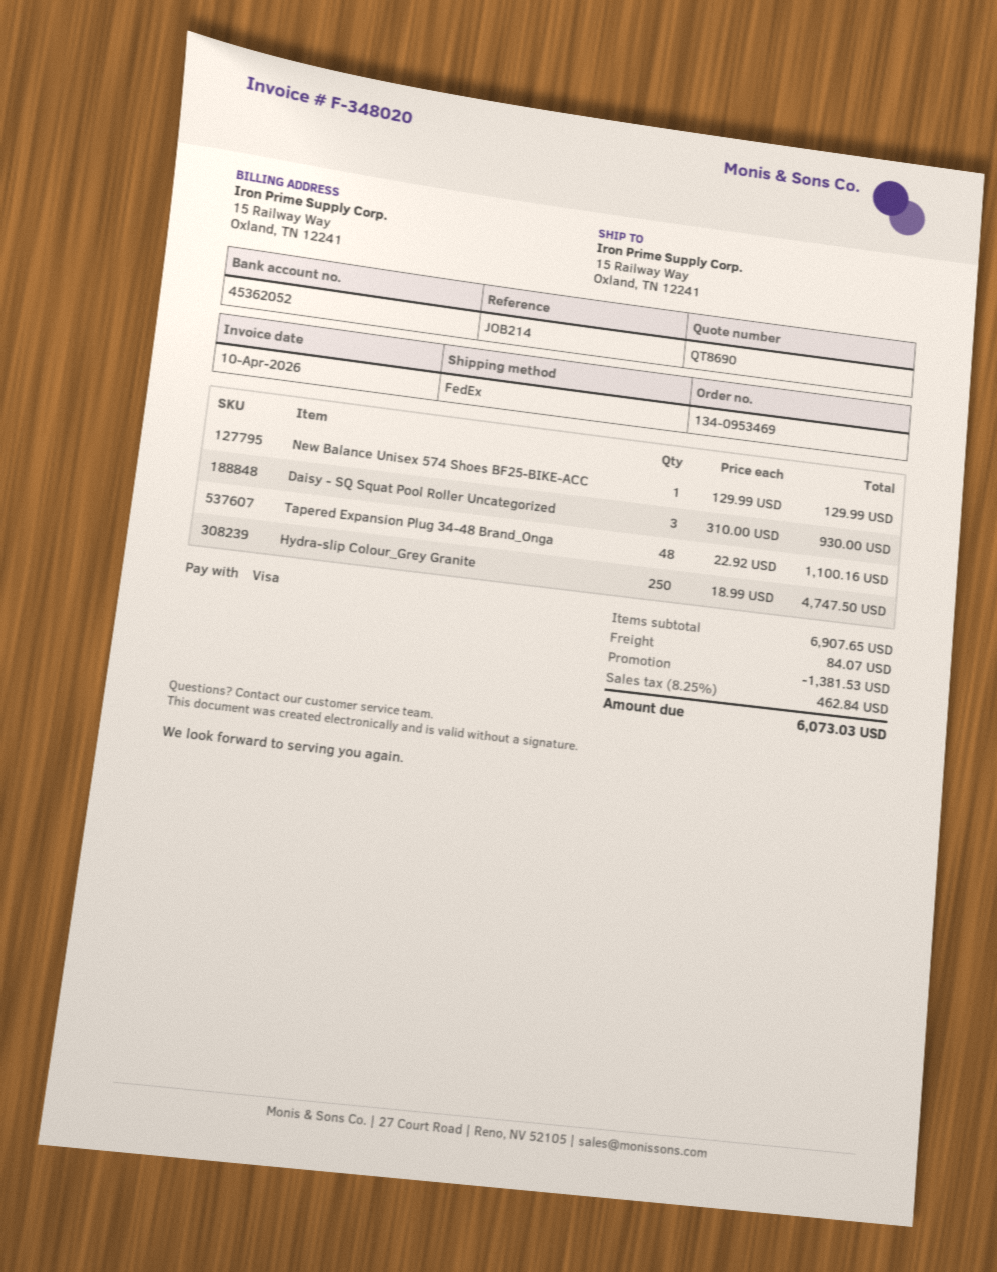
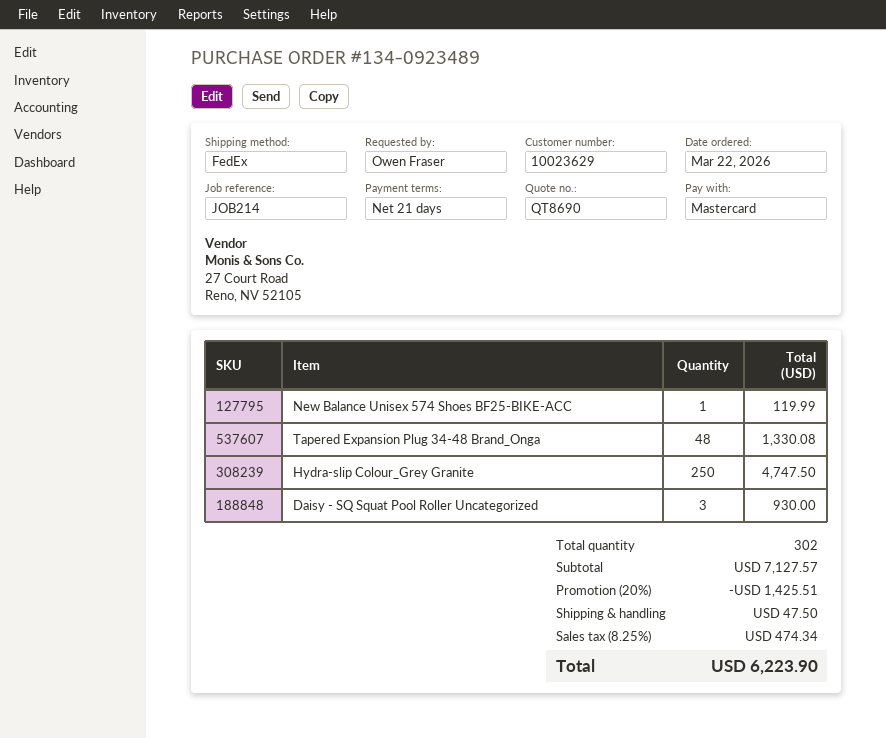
order number: 134-0953469 -> 134-0923489
payment method: Visa -> Mastercard
New Balance Unisex 574 Shoes BF25-BIKE-ACC: 1 for 129.99 -> 1 for 119.99
Tapered Expansion Plug 34-48 Brand_Onga: 48 for 1100.16 -> 48 for 1330.08
subtotal: 6907.65 -> 7127.57
discount: 1381.53 -> 1425.51
shipping: 84.07 -> 47.50
tax: 8.25% = 462.84 -> 8.25% = 474.34
total: 6073.03 -> 6223.90

